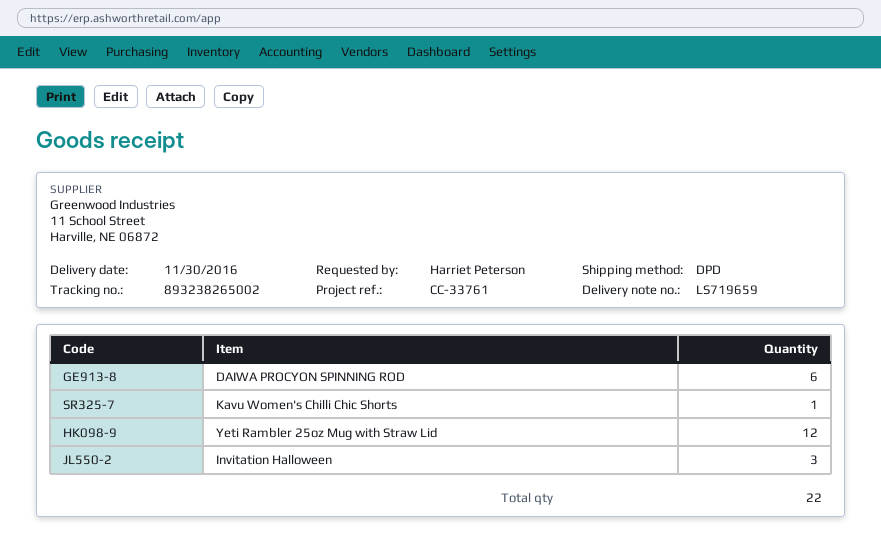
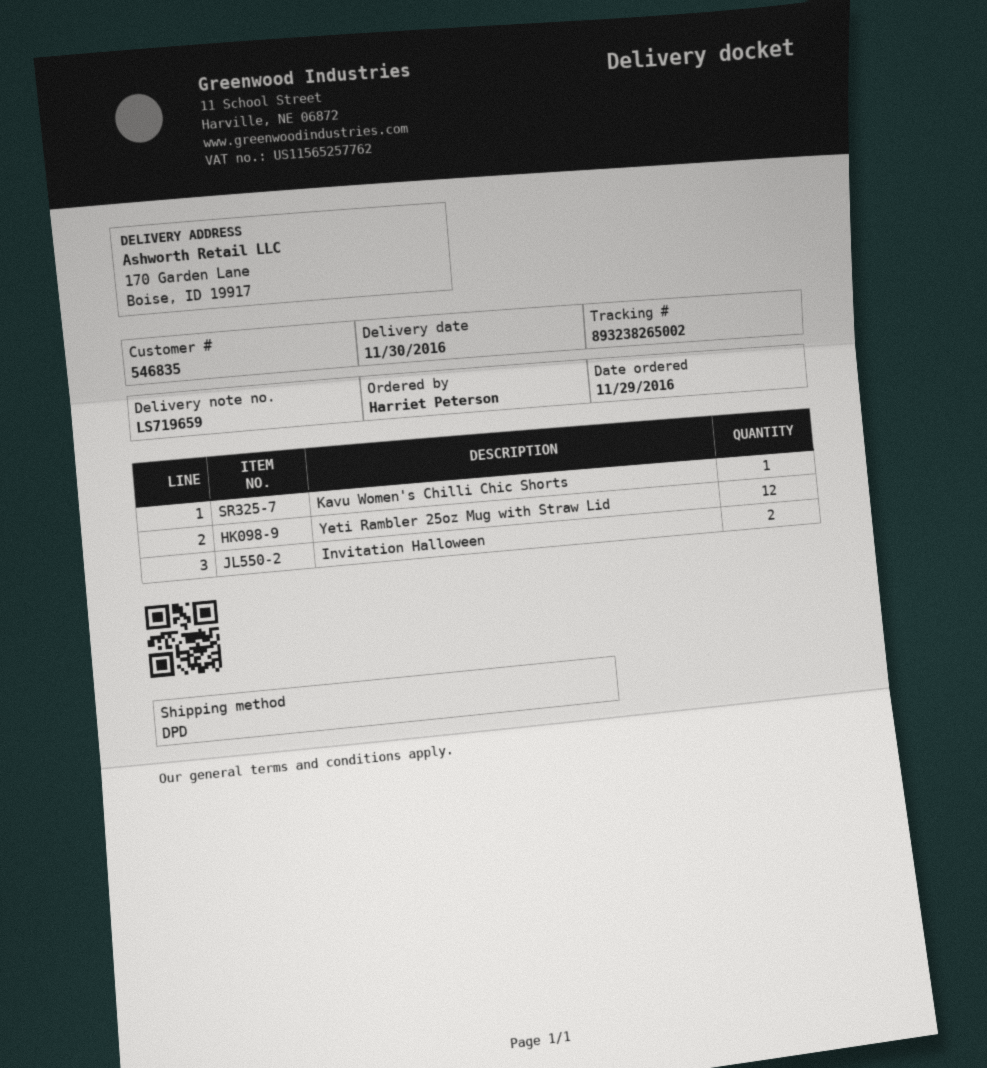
DAIWA PROCYON SPINNING ROD: 6 -> none
Invitation Halloween: 3 -> 2

